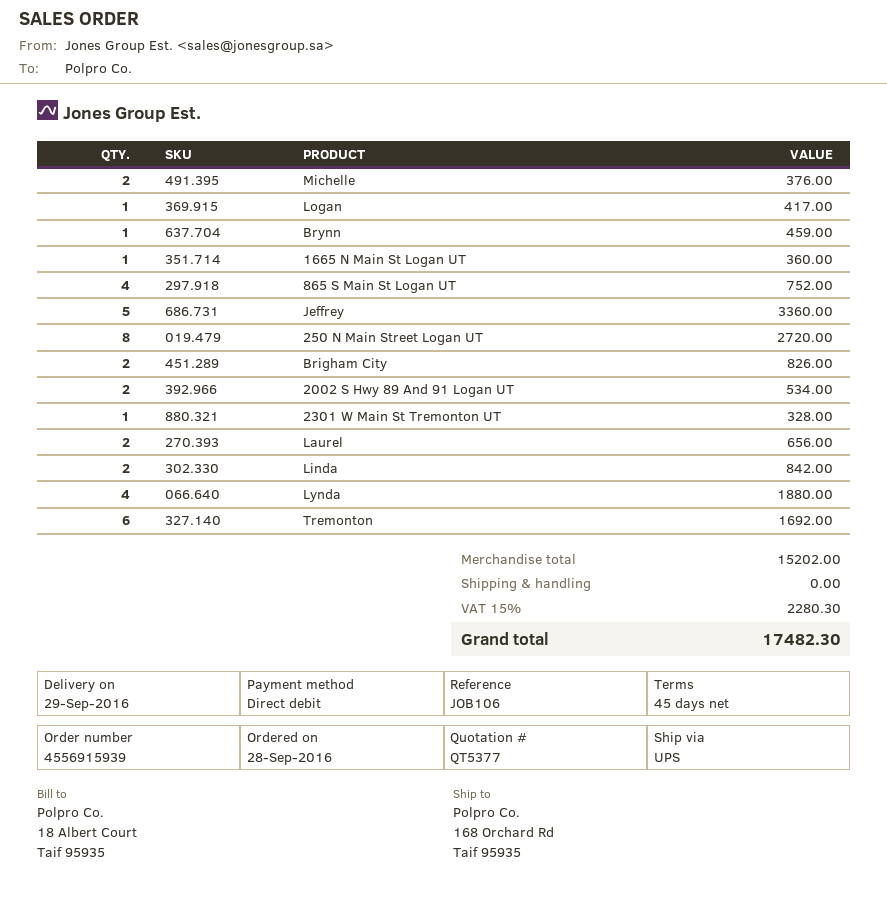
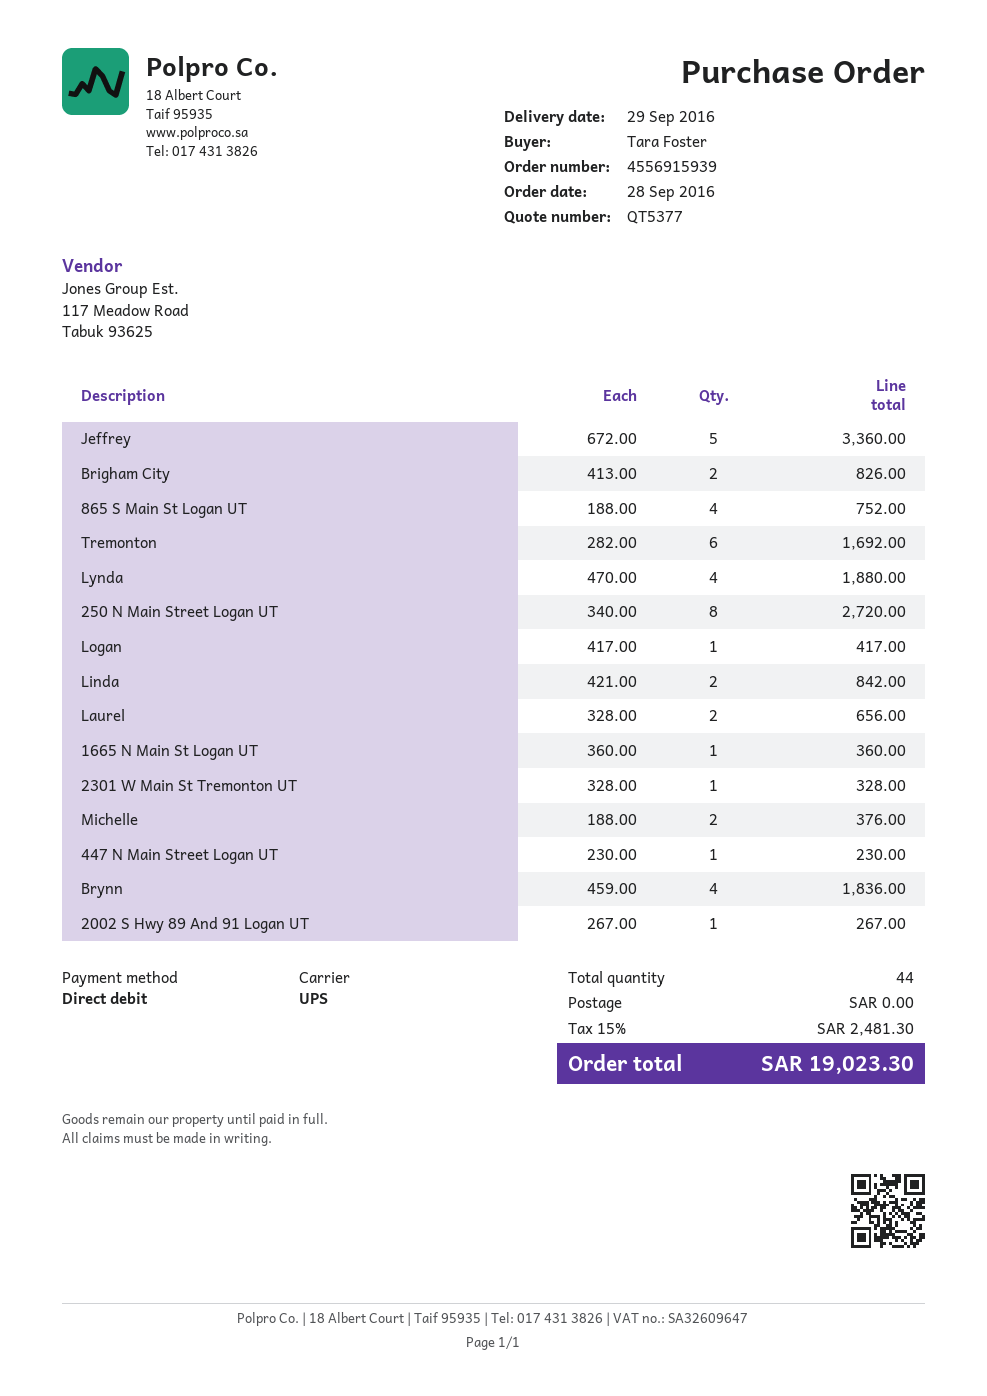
Brynn: 1 for 459.00 -> 4 for 1836.00
2002 S Hwy 89 And 91 Logan UT: 2 for 534.00 -> 1 for 267.00
447 N Main Street Logan UT: none -> 1 for 230.00
tax: 15% = 2280.30 -> 15% = 2481.30
total: 17482.30 -> 19023.30

